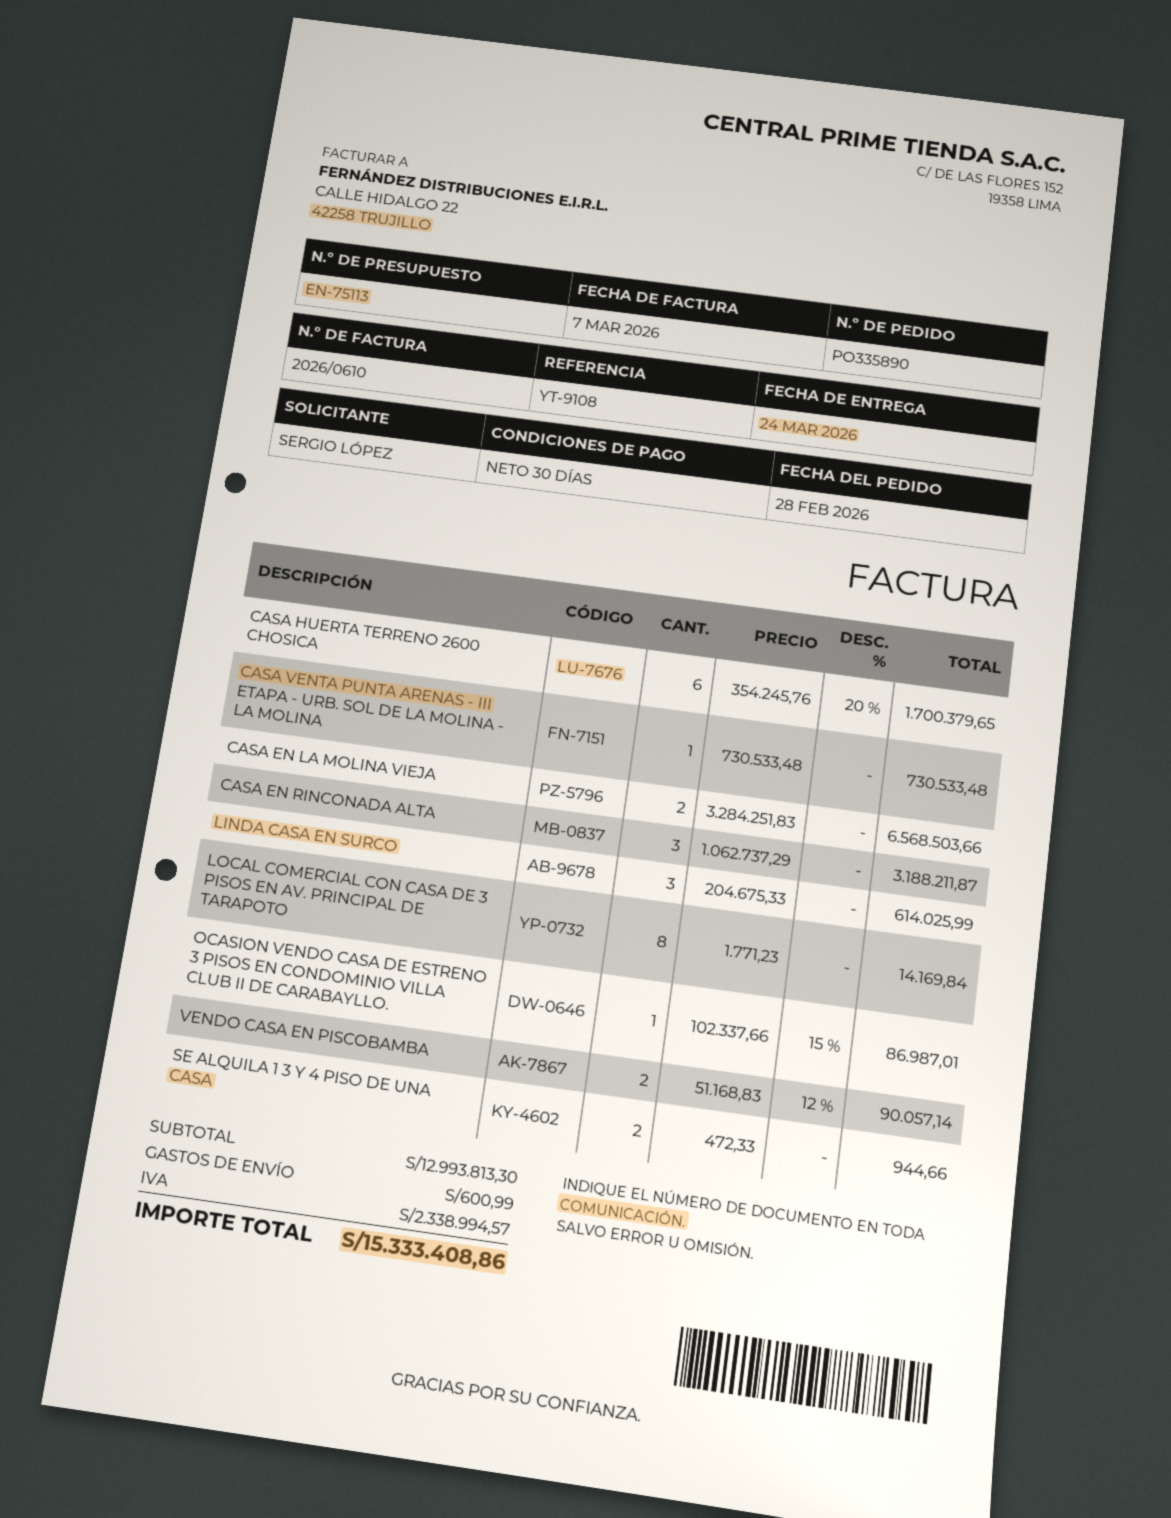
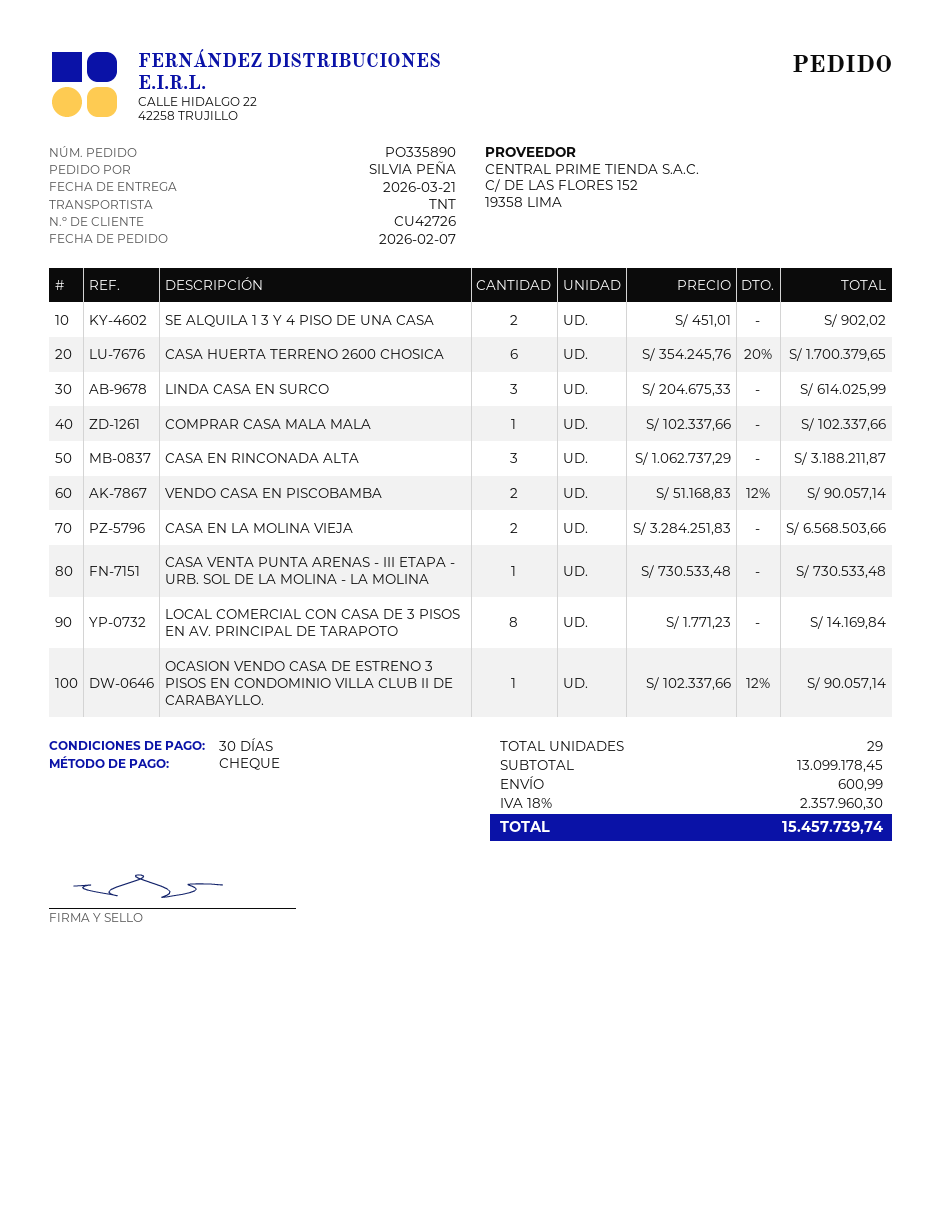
order date: 2026-02-28 -> 2026-02-07
delivery date: 2026-03-24 -> 2026-03-21
ordered by: SERGIO LÓPEZ -> SILVIA PEÑA
OCASION VENDO CASA DE ESTRENO 3 PISOS EN CONDOMINIO VILLA CLUB II DE CARABAYLLO.: 1 x 102337.66 - 15% = 86987.01 -> 1 x 102337.66 - 12% = 90057.14
SE ALQUILA 1 3 Y 4 PISO DE UNA CASA: 2 x 472.33 = 944.66 -> 2 x 451.01 = 902.02
COMPRAR CASA MALA MALA: none -> 1 x 102337.66 = 102337.66
subtotal: 12993813.30 -> 13099178.45
tax: 2338994.57 -> 2357960.30
total: 15333408.86 -> 15457739.74

